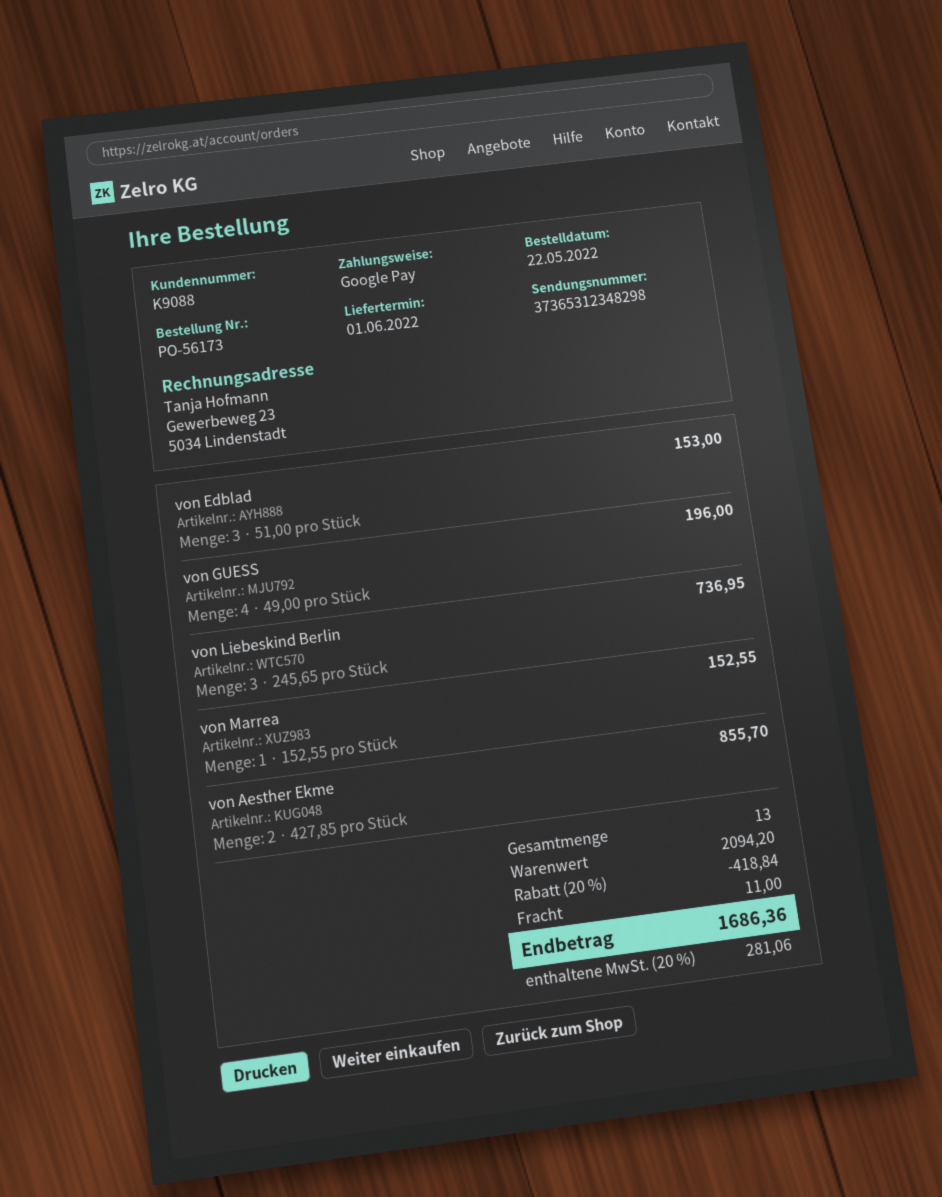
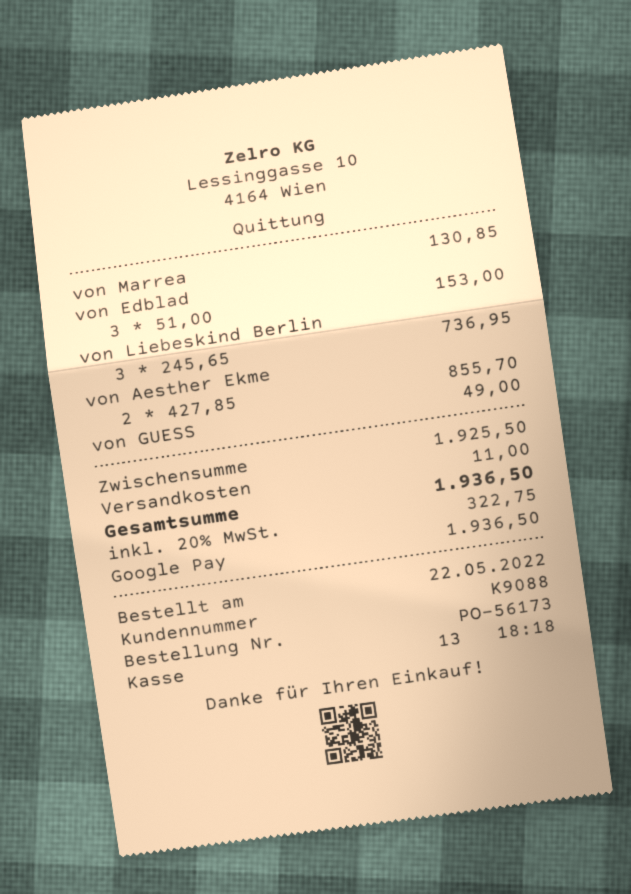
von GUESS: 4 x 49.00 = 196.00 -> 1 x 49.00 = 49.00
von Marrea: 1 x 152.55 = 152.55 -> 1 x 130.85 = 130.85
subtotal: 2094.20 -> 1925.50
discount: 20% = 418.84 -> none
tax: 20% = 281.06 -> 20% = 322.75
total: 1686.36 -> 1936.50

